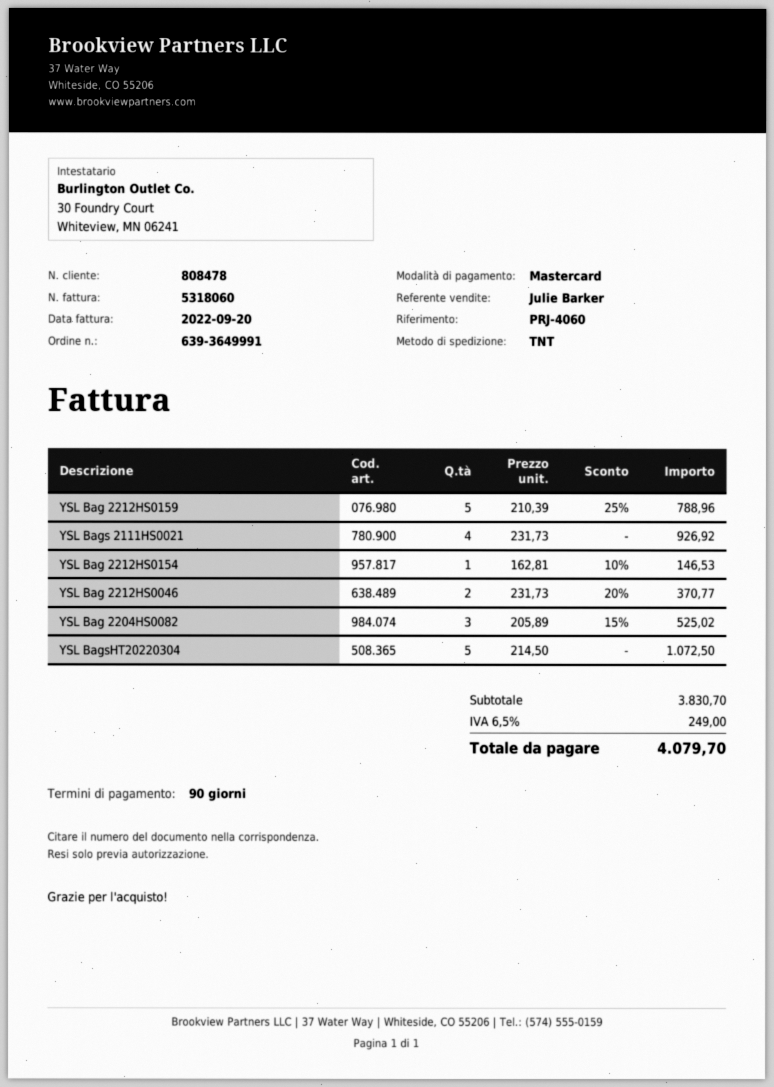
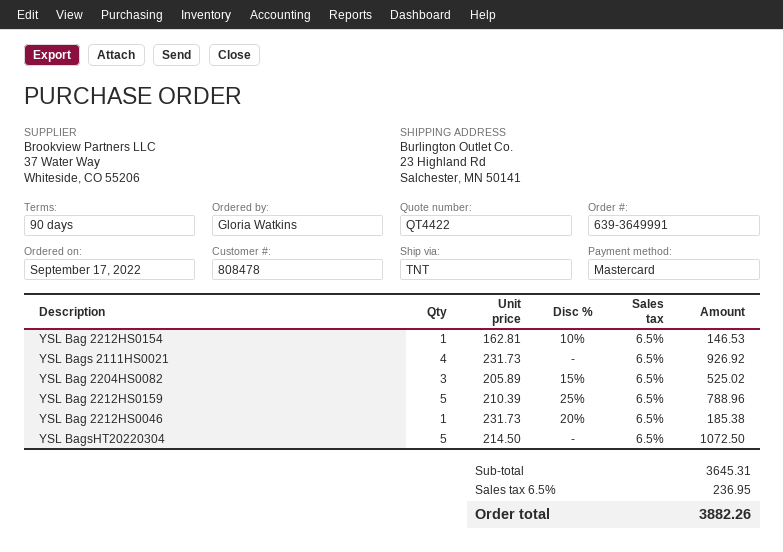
YSL Bag 2212HS0046: 2 x 231.73 - 20% = 370.77 -> 1 x 231.73 - 20% = 185.38
subtotal: 3830.70 -> 3645.31
tax: 6.5% = 249.00 -> 6.5% = 236.95
total: 4079.70 -> 3882.26

